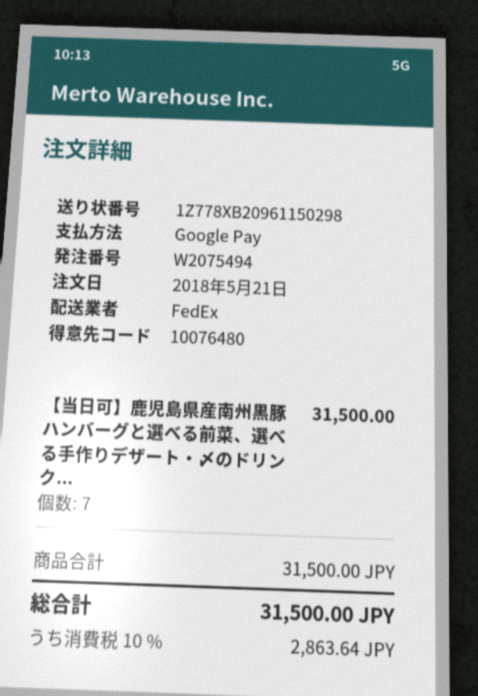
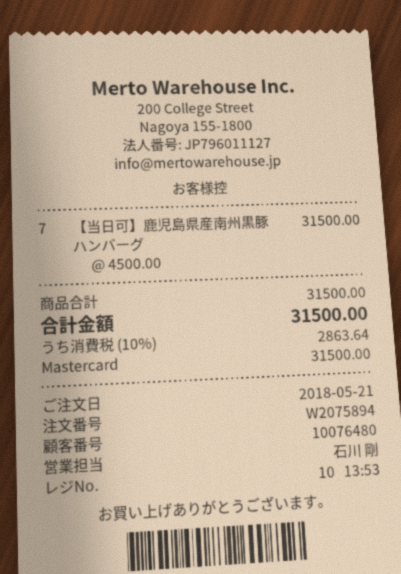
order number: W2075494 -> W2075894
payment method: Google Pay -> Mastercard

